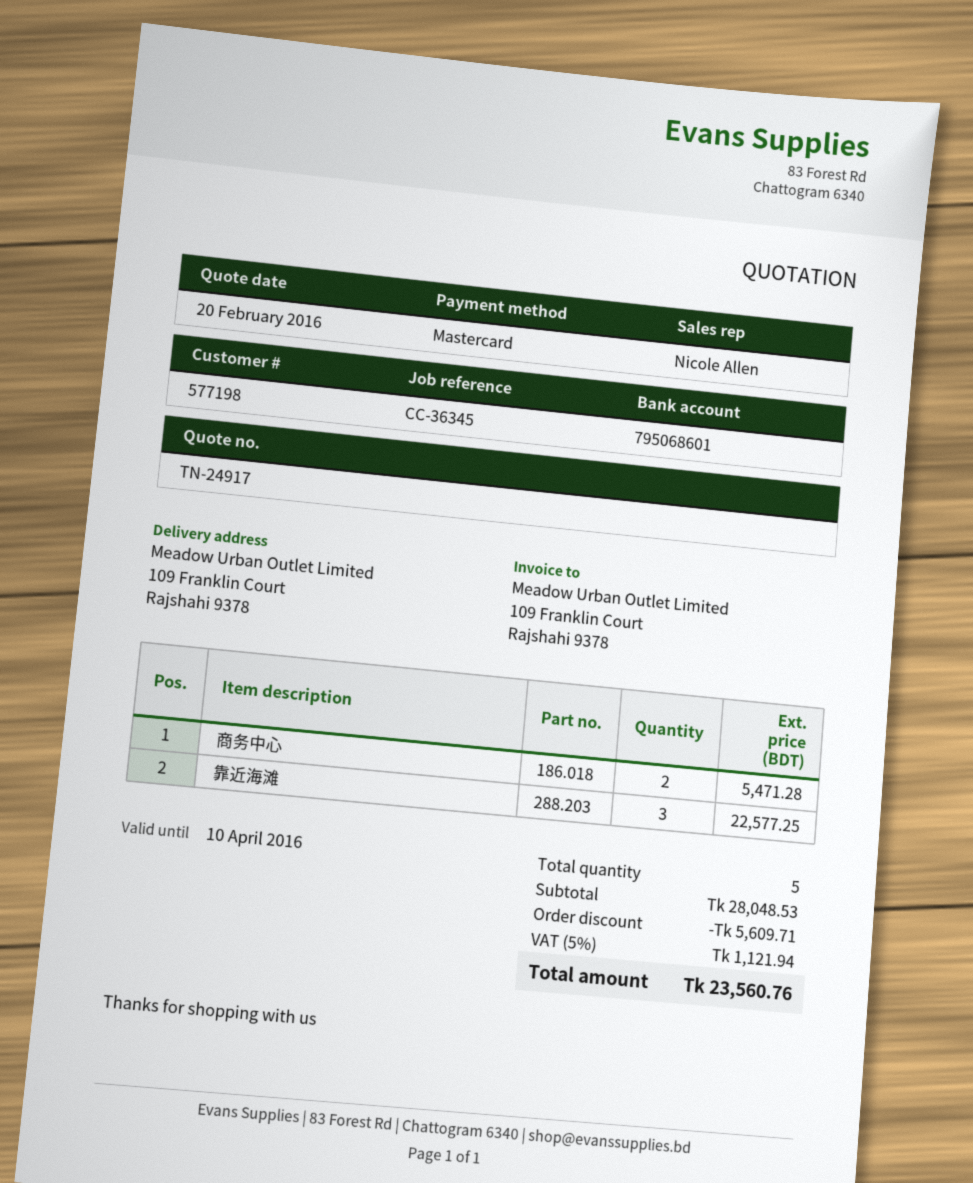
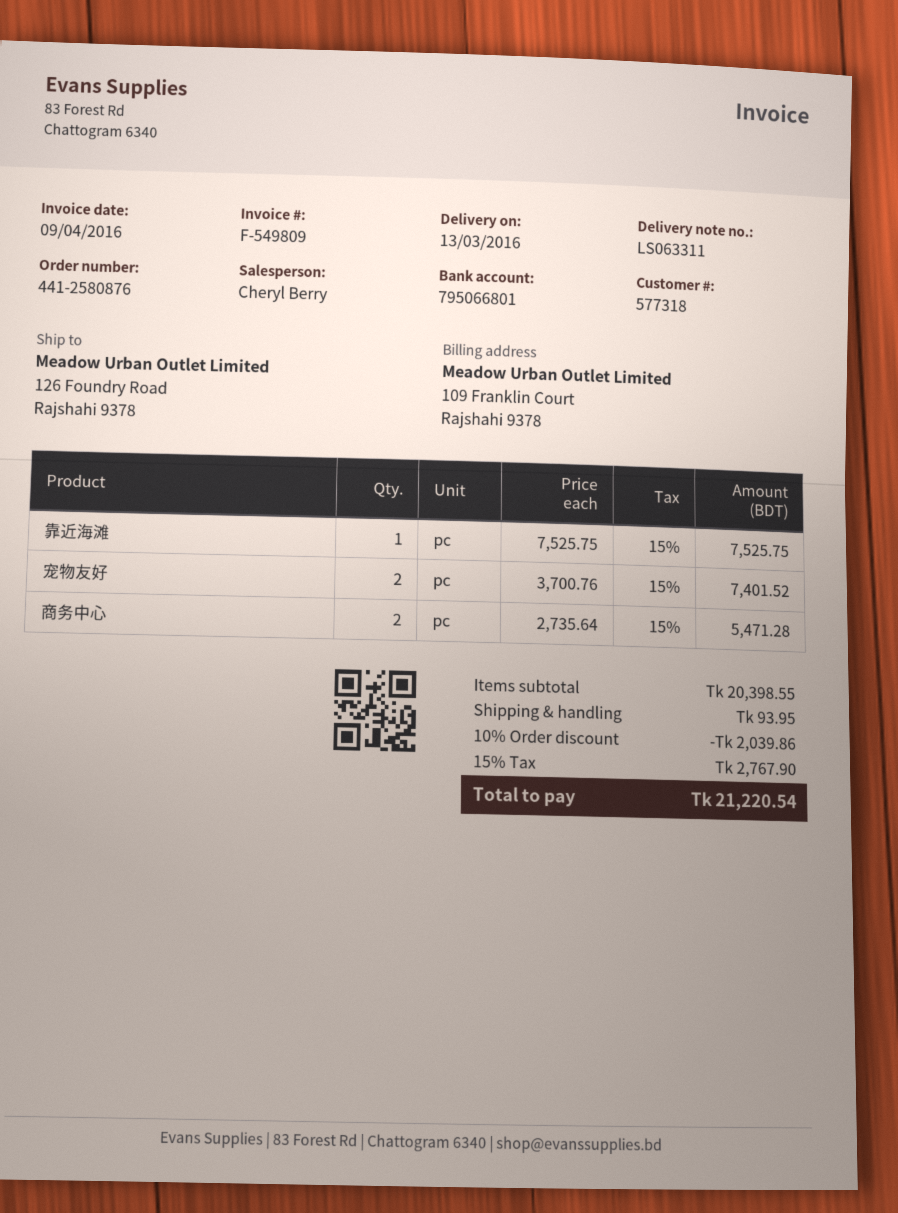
customer number: 577198 -> 577318
sales rep: Nicole Allen -> Cheryl Berry
bank account: 795068601 -> 795066801
ship to: 109 Franklin Court, Rajshahi 9378 -> 126 Foundry Road, Rajshahi 9378
靠近海滩: 3 for 22577.25 -> 1 for 7525.75
宠物友好: none -> 2 for 7401.52
subtotal: 28048.53 -> 20398.55
discount: 5609.71 -> 2039.86
shipping: none -> 93.95
tax: 5% = 1121.94 -> 15% = 2767.90
total: 23560.76 -> 21220.54

